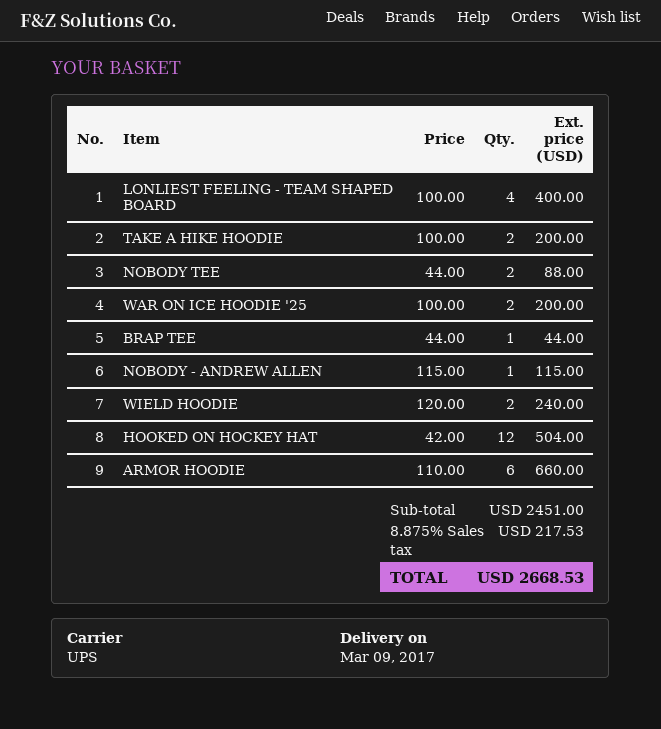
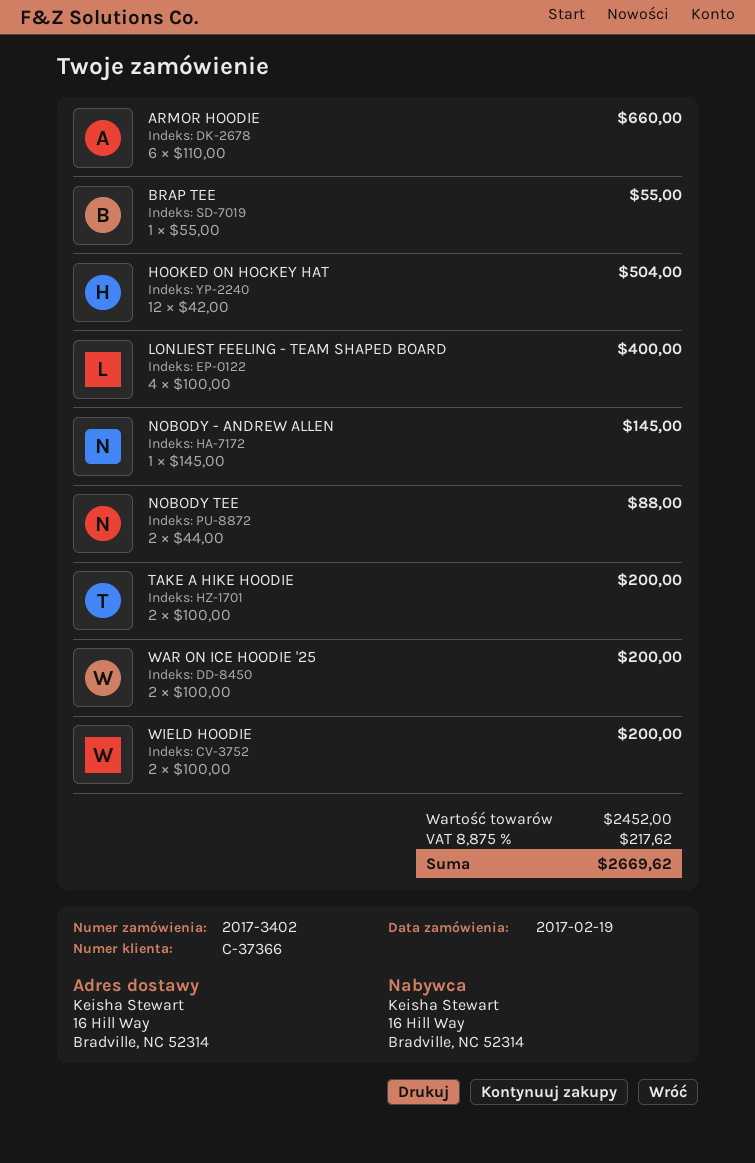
BRAP TEE: 1 x 44.00 = 44.00 -> 1 x 55.00 = 55.00
NOBODY - ANDREW ALLEN: 1 x 115.00 = 115.00 -> 1 x 145.00 = 145.00
WIELD HOODIE: 2 x 120.00 = 240.00 -> 2 x 100.00 = 200.00
subtotal: 2451.00 -> 2452.00
tax: 8.875% = 217.53 -> 8.875% = 217.62
total: 2668.53 -> 2669.62

